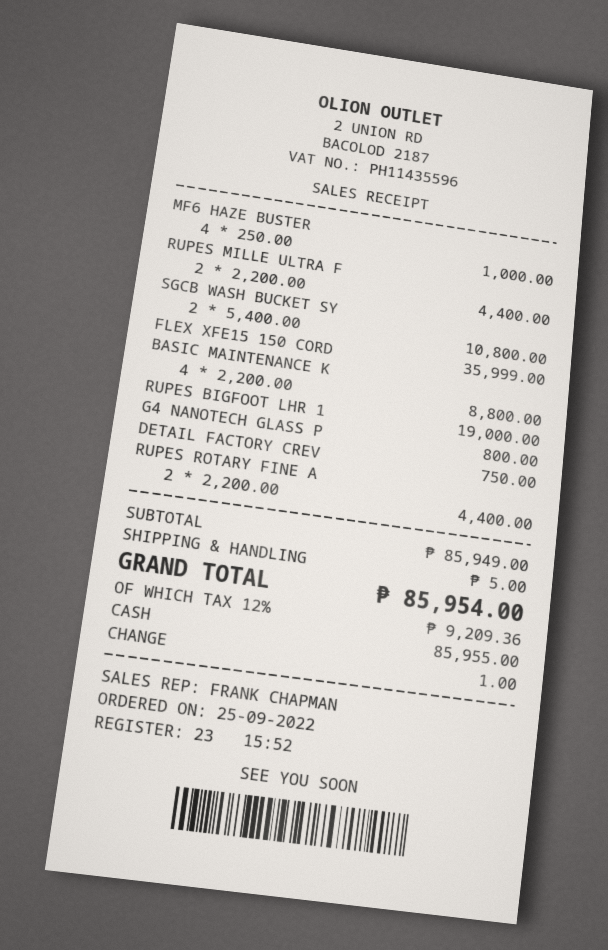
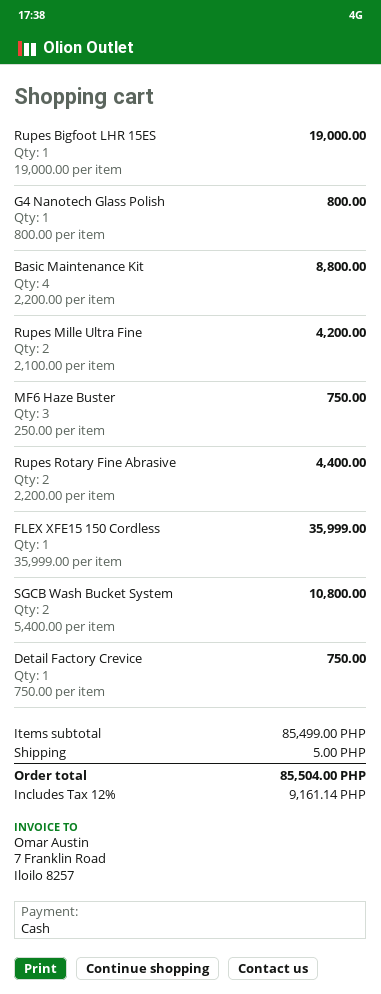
MF6 HAZE BUSTER: 4 x 250.00 = 1000.00 -> 3 x 250.00 = 750.00
RUPES MILLE ULTRA F: 2 x 2200.00 = 4400.00 -> 2 x 2100.00 = 4200.00
subtotal: 85949.00 -> 85499.00
tax: 12% = 9209.36 -> 12% = 9161.14
total: 85954.00 -> 85504.00

